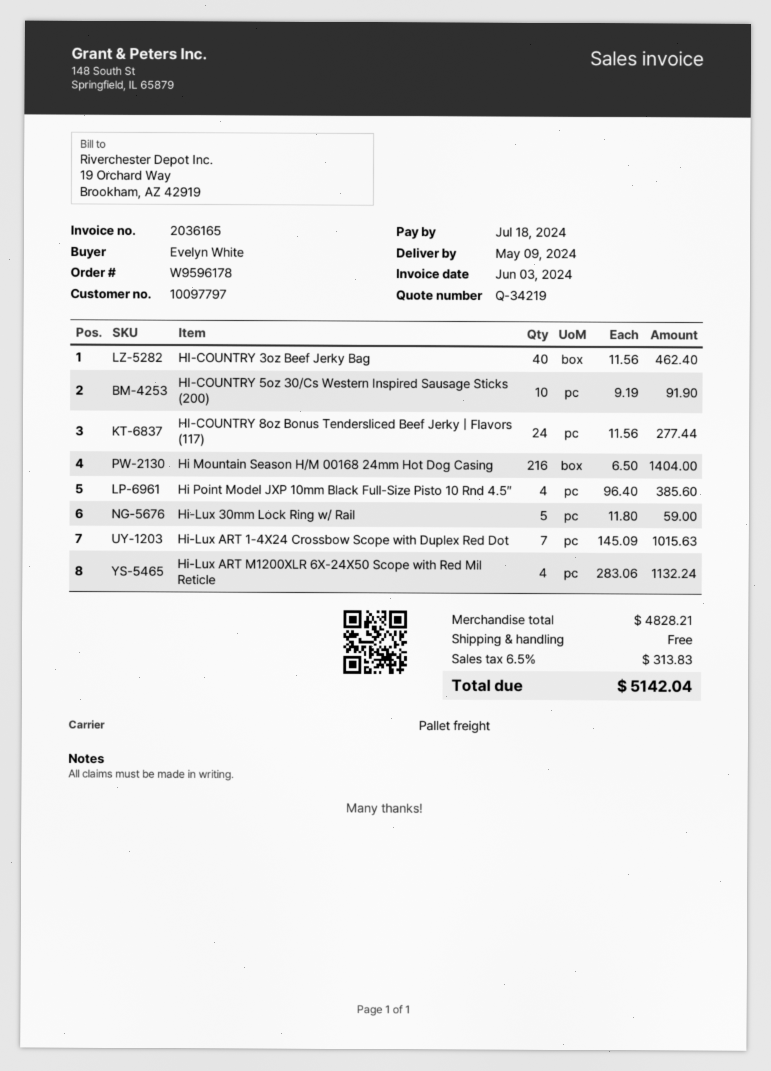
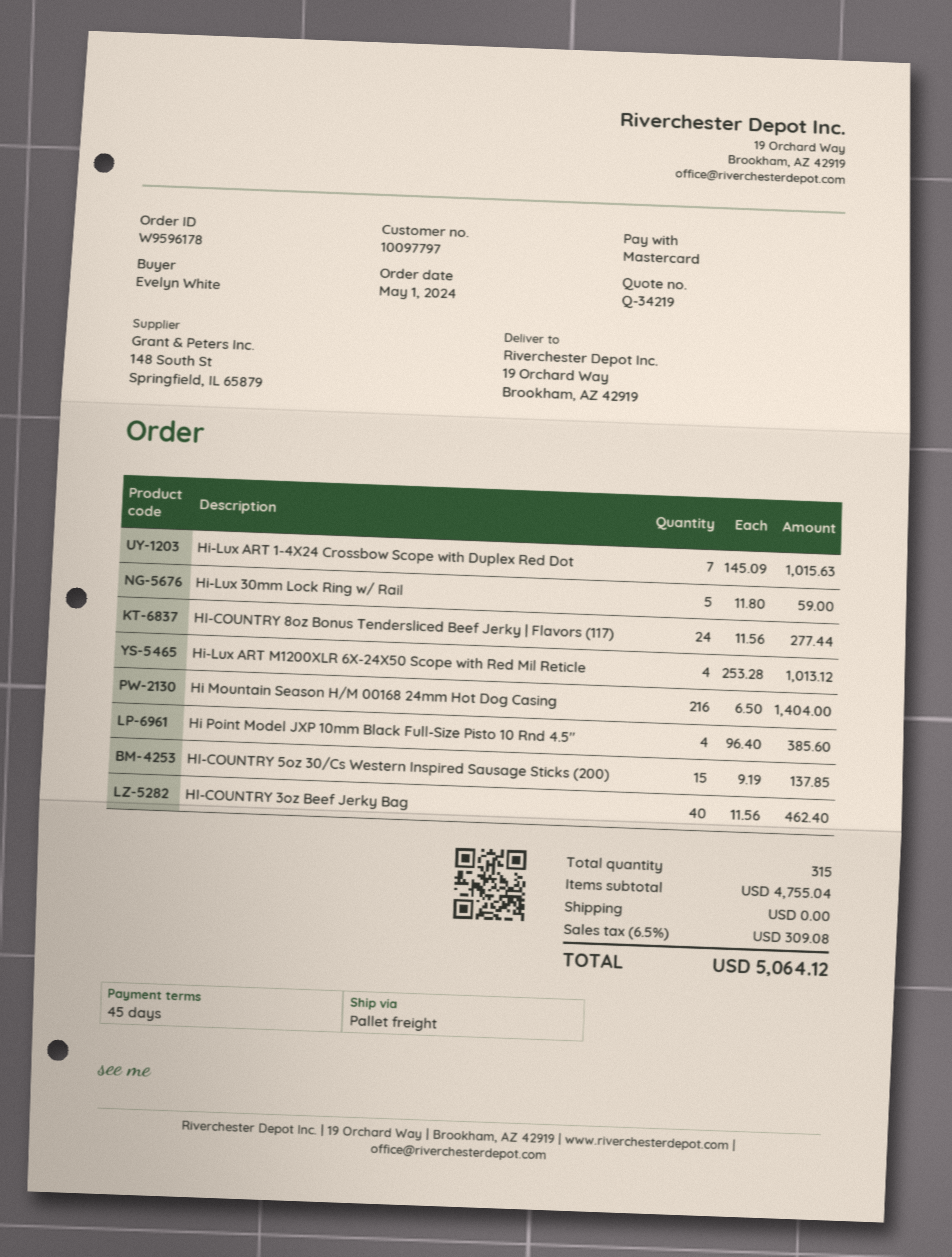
HI-COUNTRY 5oz 30/Cs Western Inspired Sausage Sticks (200): 10 x 9.19 = 91.90 -> 15 x 9.19 = 137.85
Hi-Lux ART M1200XLR 6X-24X50 Scope with Red Mil Reticle: 4 x 283.06 = 1132.24 -> 4 x 253.28 = 1013.12
subtotal: 4828.21 -> 4755.04
tax: 6.5% = 313.83 -> 6.5% = 309.08
total: 5142.04 -> 5064.12

